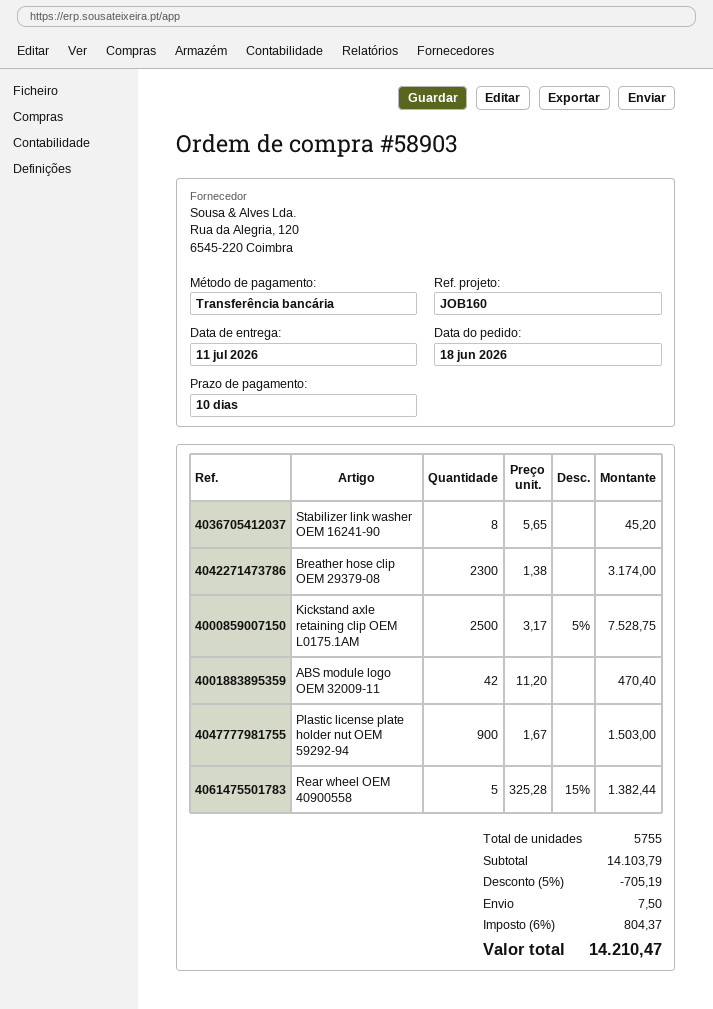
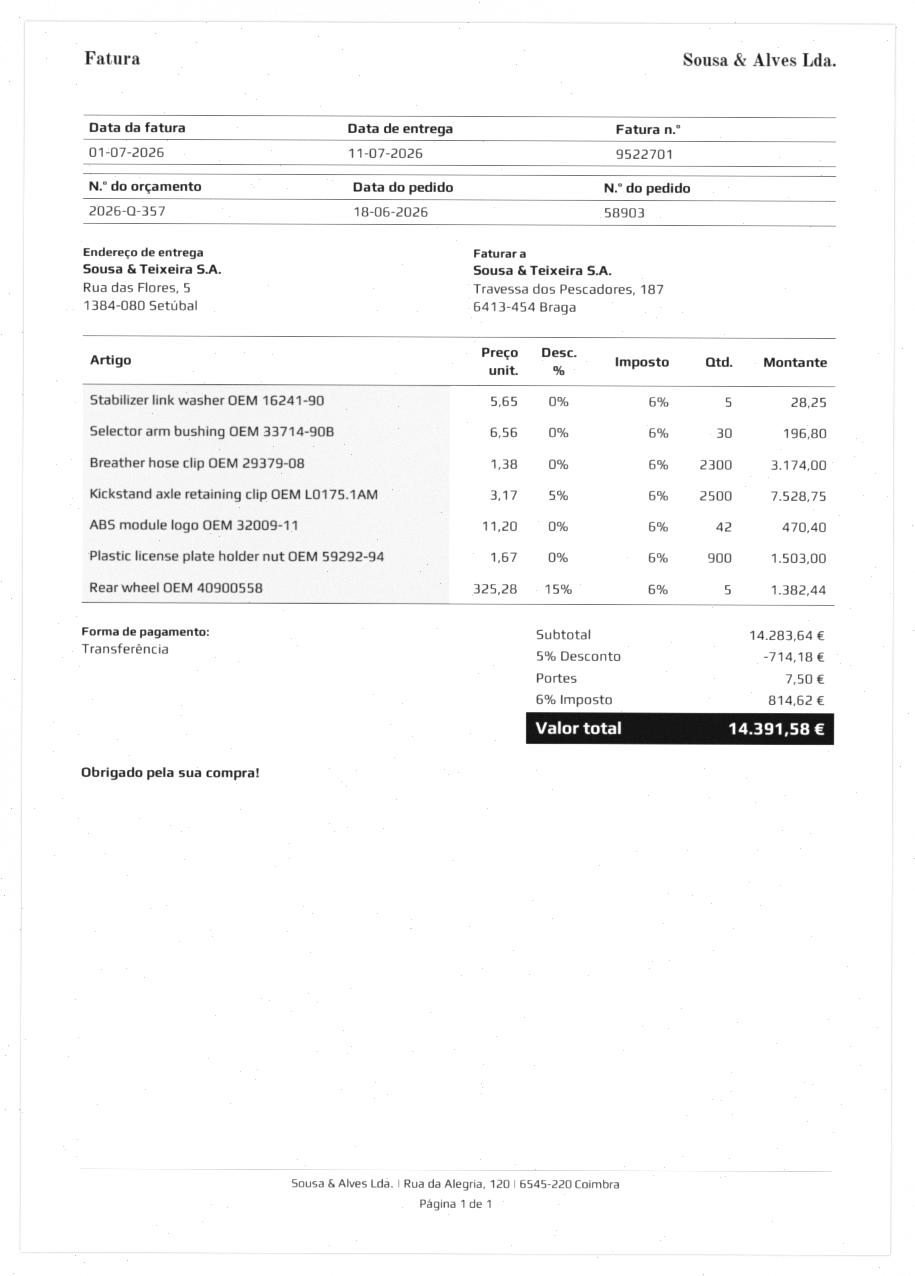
Stabilizer link washer OEM 16241-90: 8 x 5.65 = 45.20 -> 5 x 5.65 = 28.25
Selector arm bushing OEM 33714-90B: none -> 30 x 6.56 = 196.80
subtotal: 14103.79 -> 14283.64
discount: 5% = 705.19 -> 5% = 714.18
tax: 6% = 804.37 -> 6% = 814.62
total: 14210.47 -> 14391.58

